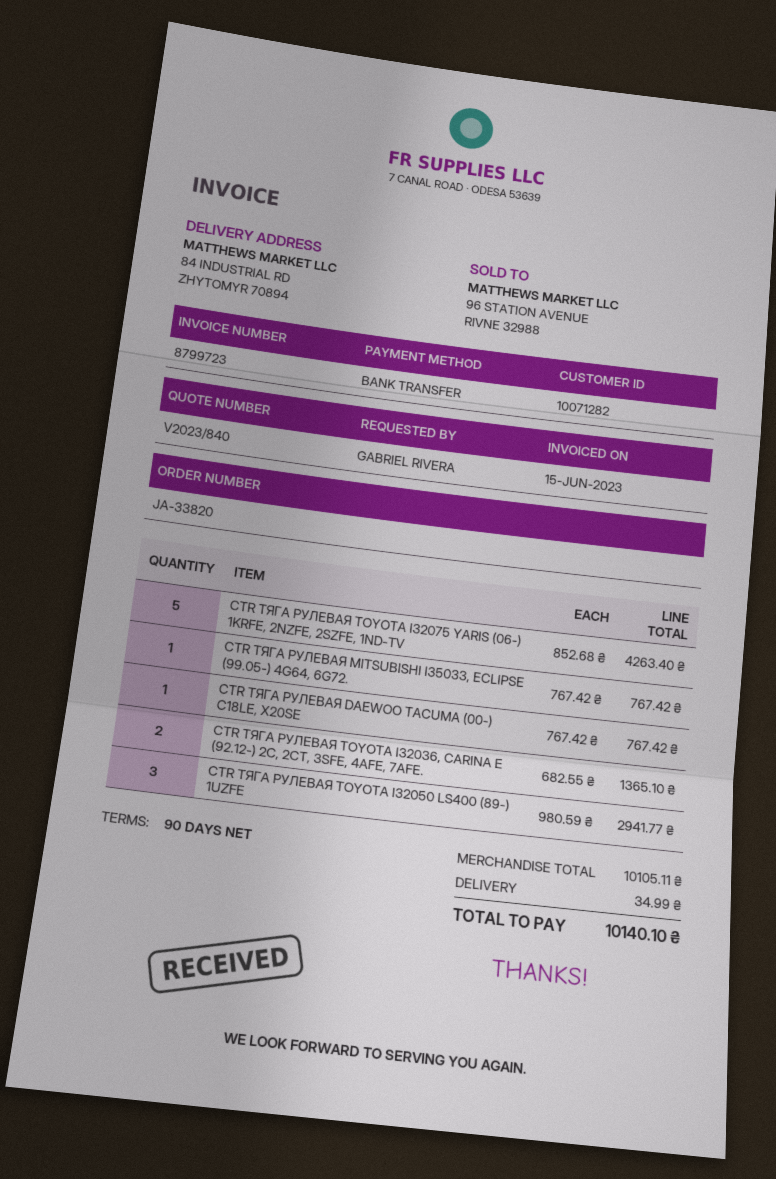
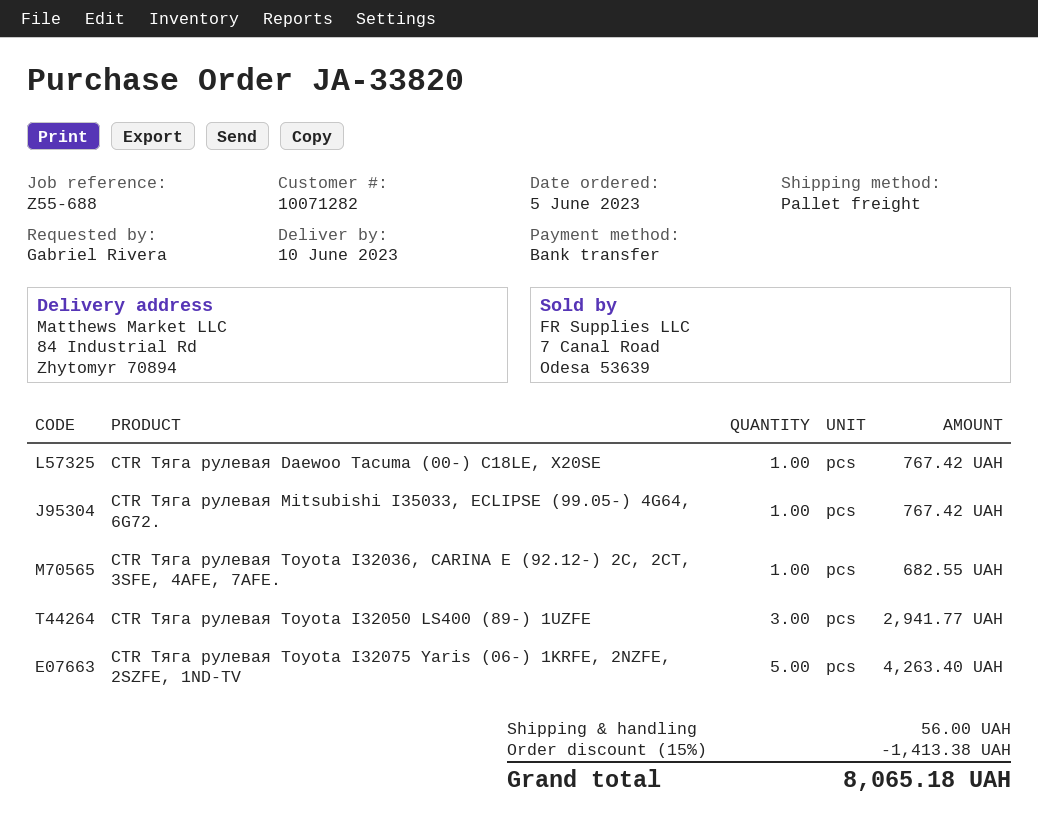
CTR ТЯГА РУЛЕВАЯ TOYOTA I32036, CARINA E (92.12-) 2C, 2CT, 3SFE, 4AFE, 7AFE.: 2 for 1365.10 -> 1 for 682.55
discount: none -> 15% = 1413.38
shipping: 34.99 -> 56.00
total: 10140.10 -> 8065.18

